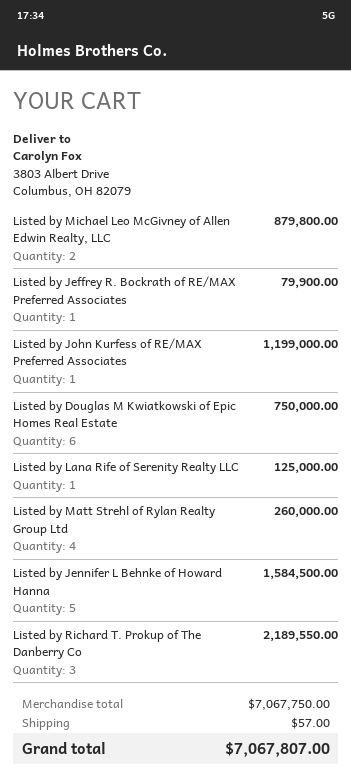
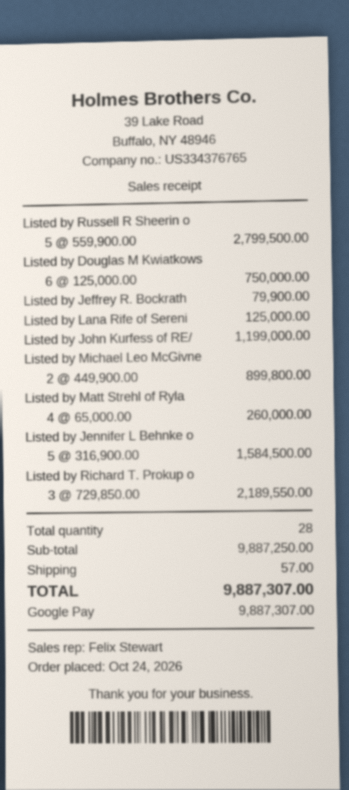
Listed by Michael Leo McGivney of Allen Edwin Realty, LLC: 2 for 879800.00 -> 2 for 899800.00
Listed by Russell R Sheerin o: none -> 5 for 2799500.00
subtotal: 7067750.00 -> 9887250.00
total: 7067807.00 -> 9887307.00

